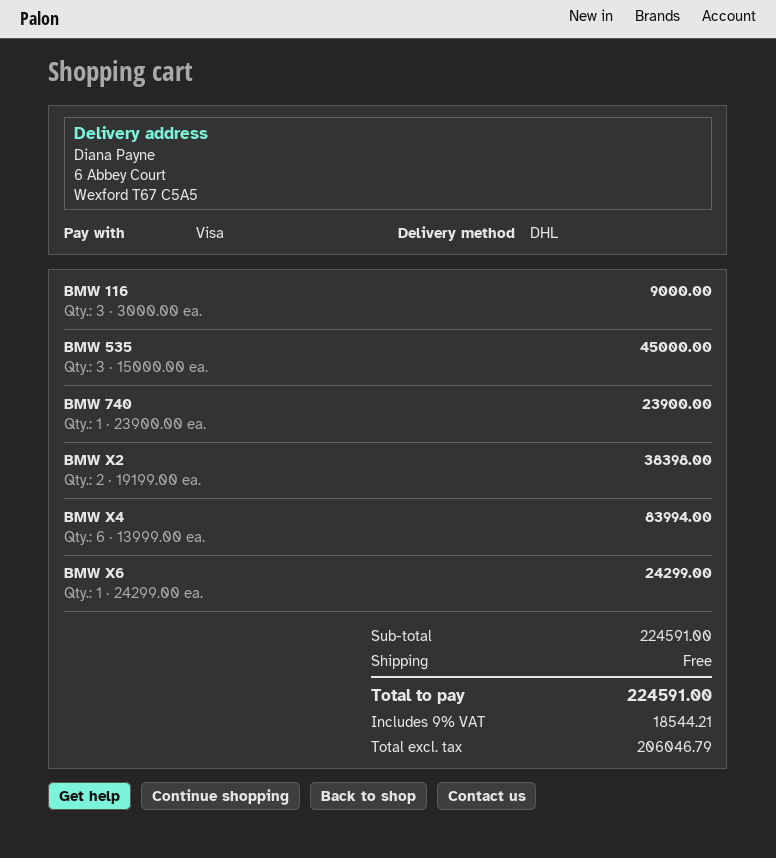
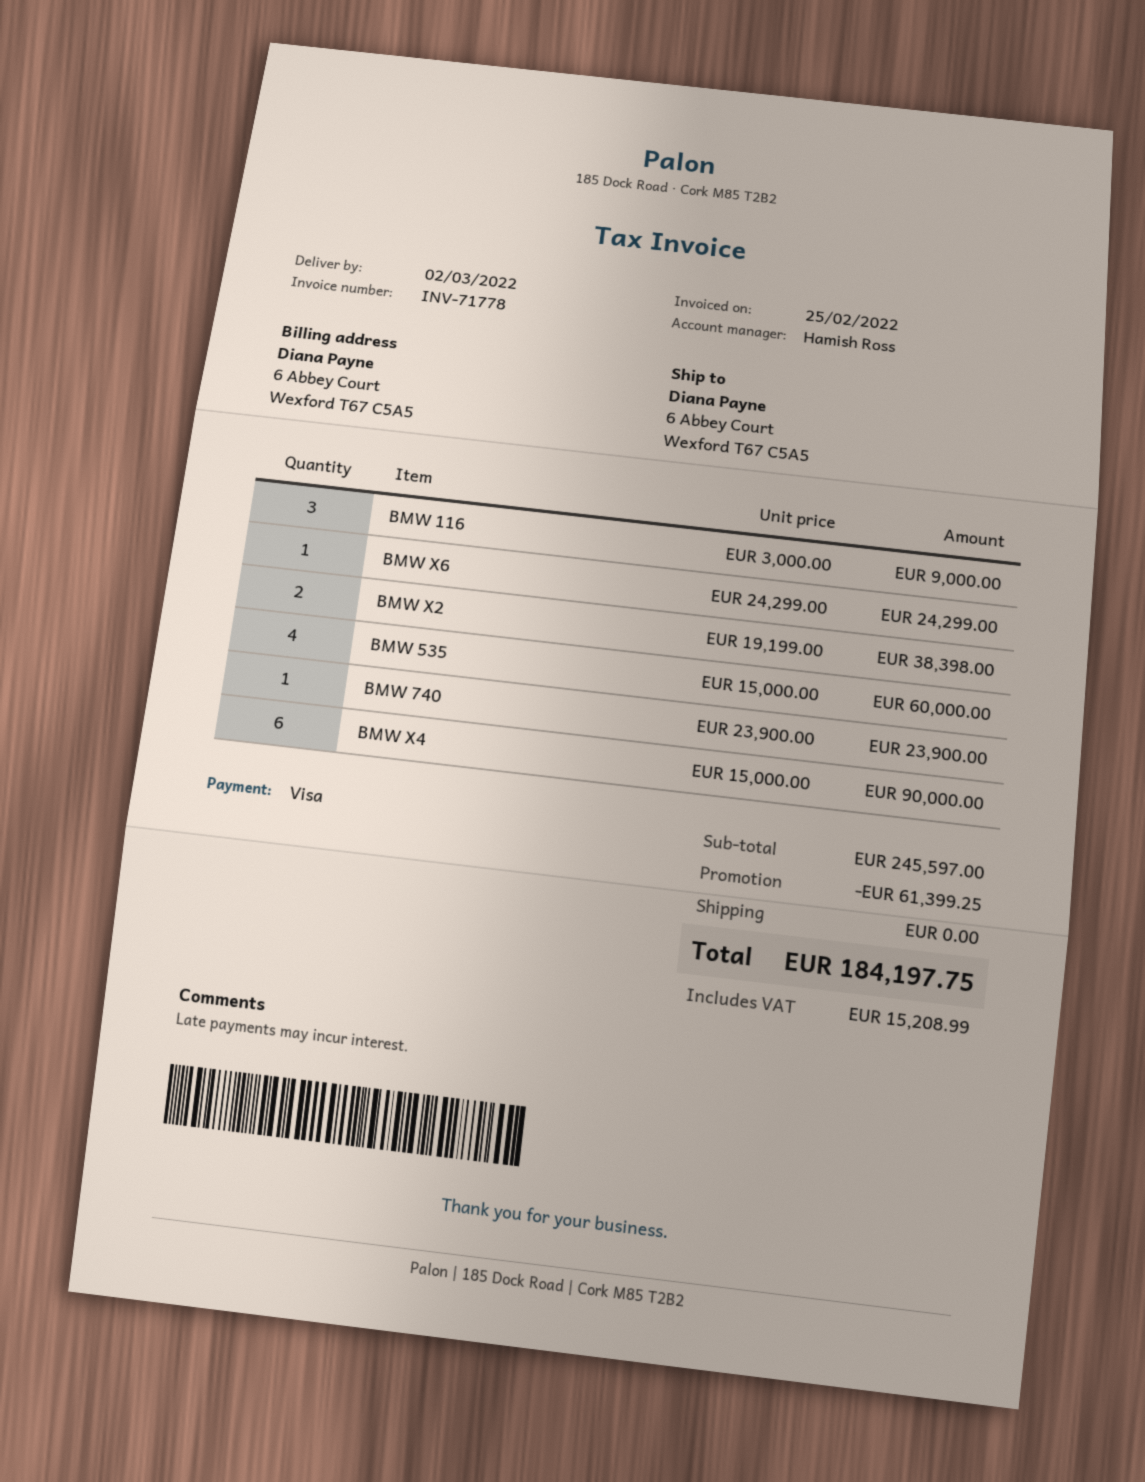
BMW 535: 3 x 15000.00 = 45000.00 -> 4 x 15000.00 = 60000.00
BMW X4: 6 x 13999.00 = 83994.00 -> 6 x 15000.00 = 90000.00
subtotal: 224591.00 -> 245597.00
discount: none -> 61399.25
tax: 18544.21 -> 15208.99
total: 224591.00 -> 184197.75

